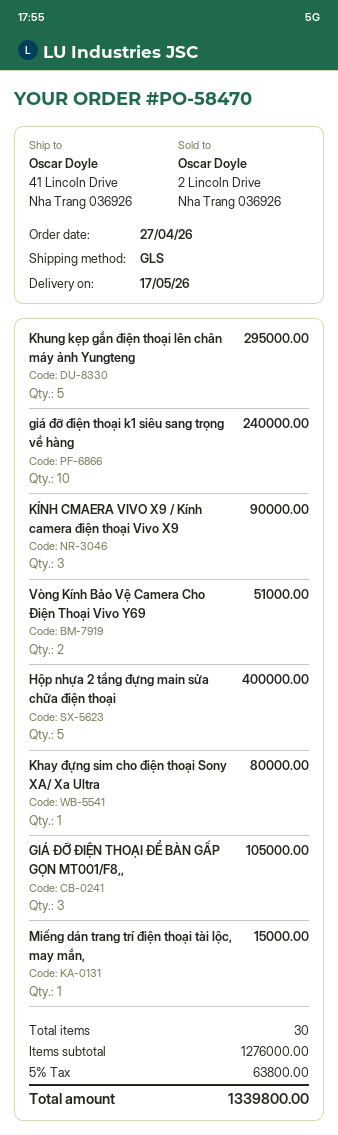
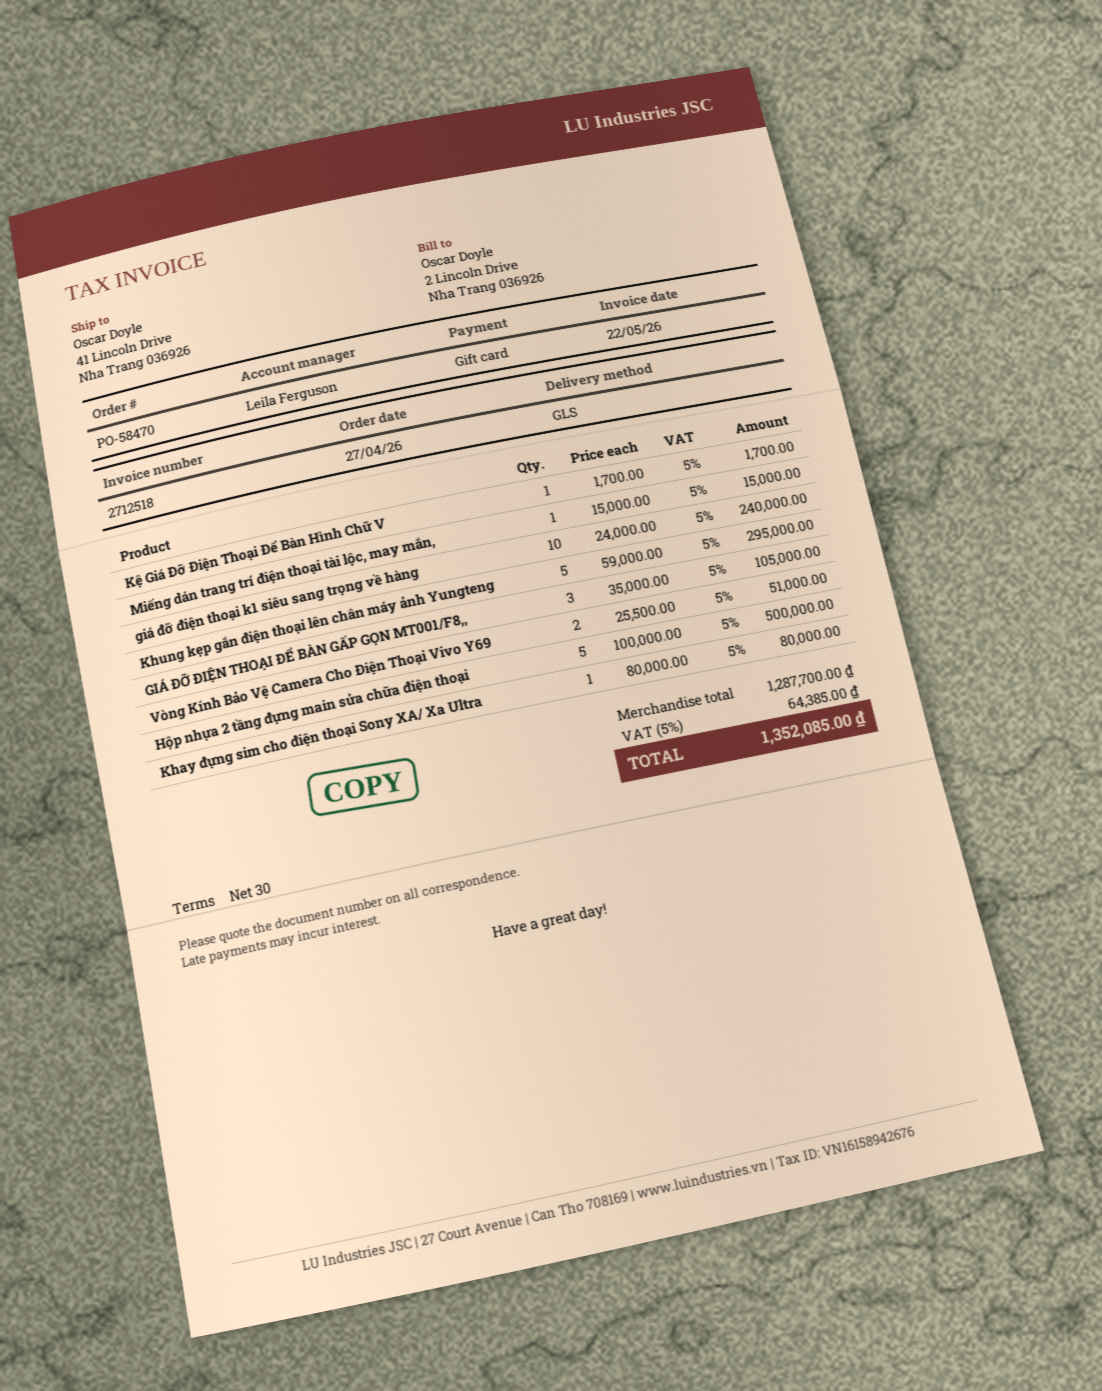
KÍNH CMAERA VIVO X9 / Kính camera điện thoại Vivo X9: 3 for 90000.00 -> none
Hộp nhựa 2 tầng đựng main sửa chữa điện thoại: 5 for 400000.00 -> 5 for 500000.00
Kệ Giá Đỡ Điện Thoại Để Bàn Hình Chữ V: none -> 1 for 1700.00
subtotal: 1276000.00 -> 1287700.00
tax: 5% = 63800.00 -> 5% = 64385.00
total: 1339800.00 -> 1352085.00

